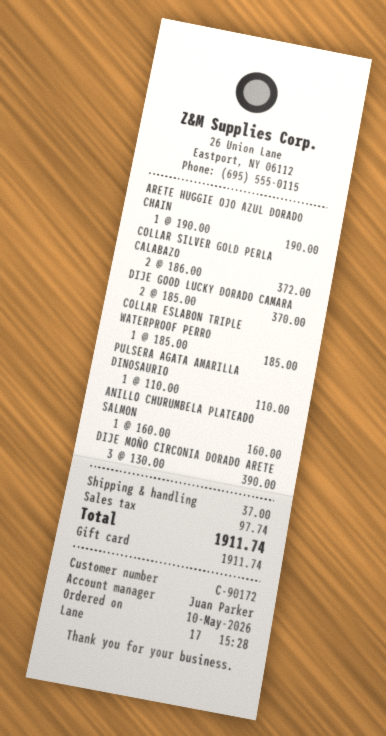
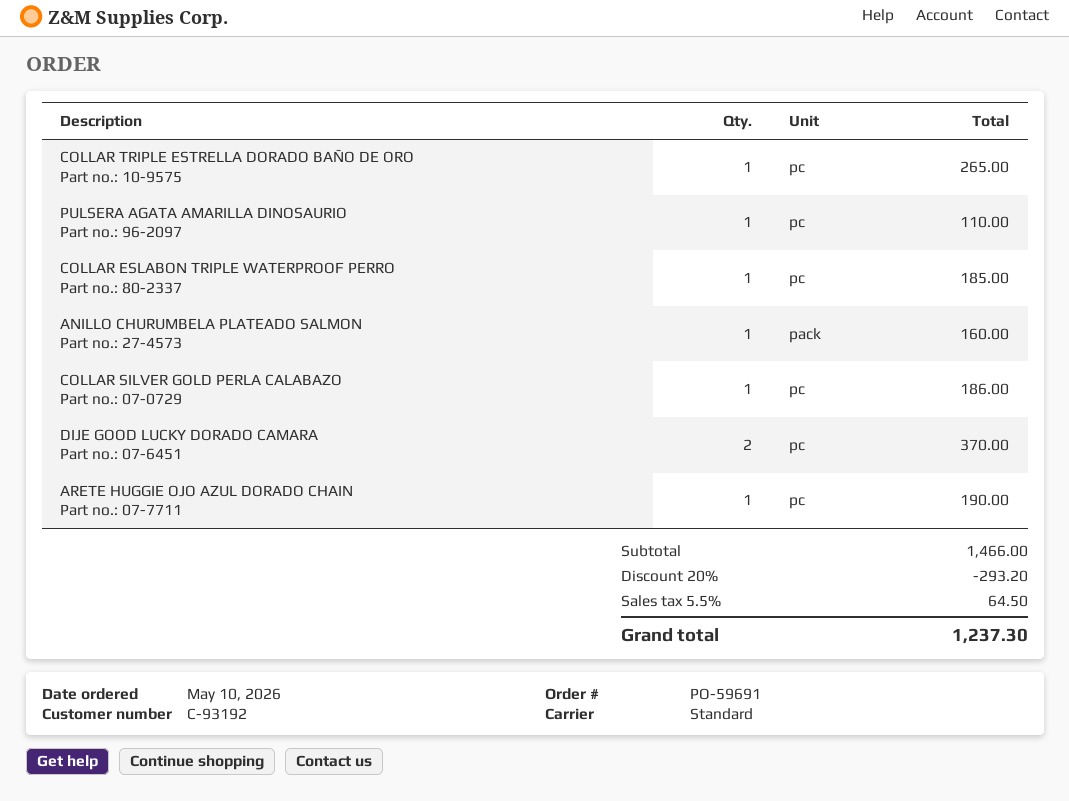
customer number: C-90172 -> C-93192
COLLAR SILVER GOLD PERLA CALABAZO: 2 for 372.00 -> 1 for 186.00
DIJE MOÑO CIRCONIA DORADO ARETE: 3 for 390.00 -> none
COLLAR TRIPLE ESTRELLA DORADO BAÑO DE ORO: none -> 1 for 265.00
discount: none -> 20% = 293.20
shipping: 37.00 -> none
tax: 97.74 -> 64.50
total: 1911.74 -> 1237.30

